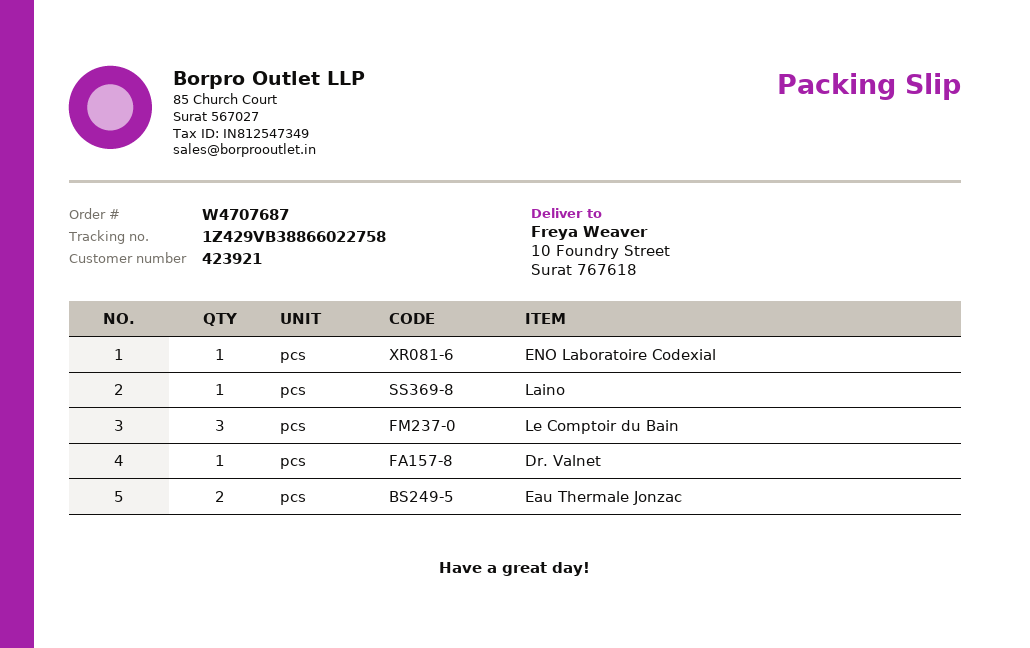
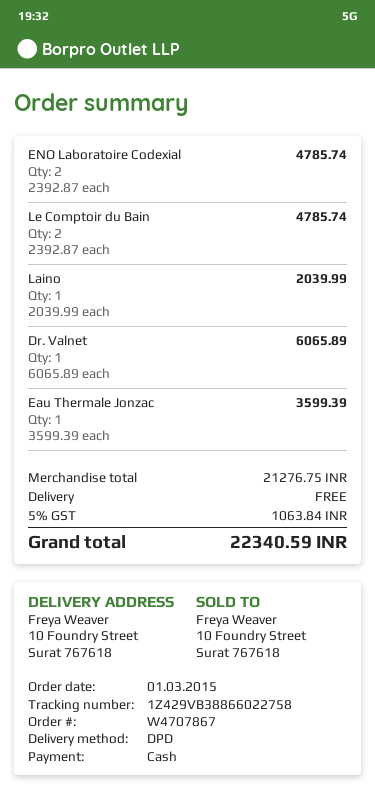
order number: W4707687 -> W4707867
ENO Laboratoire Codexial: 1 -> 2
Le Comptoir du Bain: 3 -> 2
Eau Thermale Jonzac: 2 -> 1

